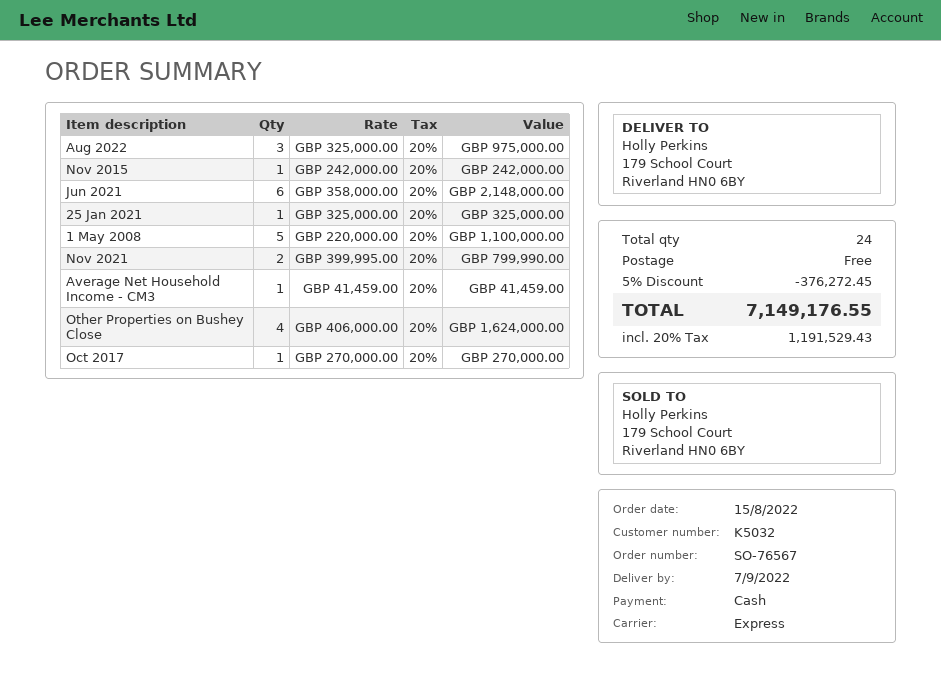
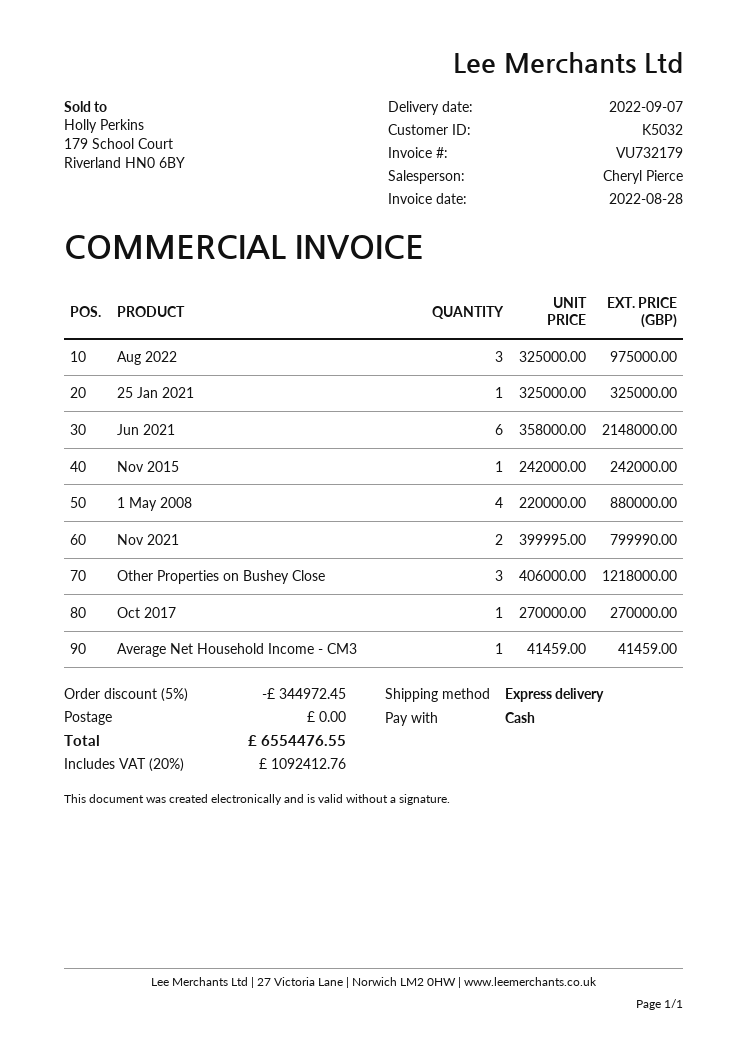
1 May 2008: 5 x 220000.00 = 1100000.00 -> 4 x 220000.00 = 880000.00
Other Properties on Bushey Close: 4 x 406000.00 = 1624000.00 -> 3 x 406000.00 = 1218000.00
discount: 5% = 376272.45 -> 5% = 344972.45
tax: 20% = 1191529.43 -> 20% = 1092412.76
total: 7149176.55 -> 6554476.55

